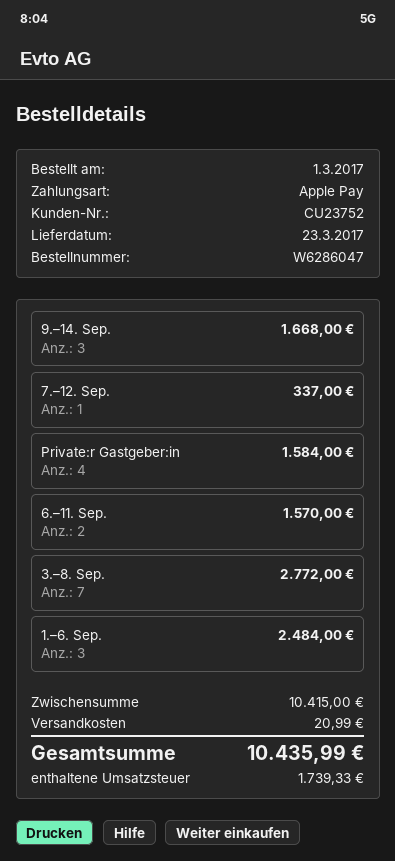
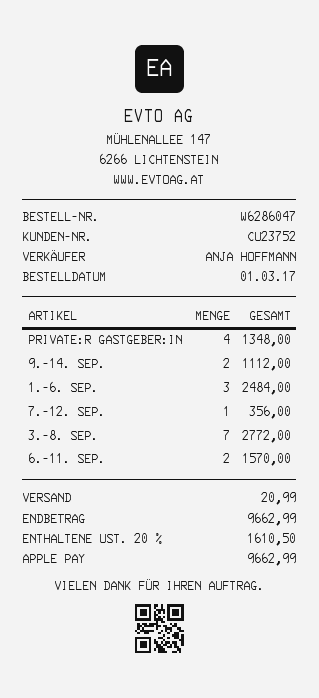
9.–14. Sep.: 3 for 1668.00 -> 2 for 1112.00
7.–12. Sep.: 1 for 337.00 -> 1 for 356.00
Private:r Gastgeber:in: 4 for 1584.00 -> 4 for 1348.00
tax: 1739.33 -> 1610.50
total: 10435.99 -> 9662.99

